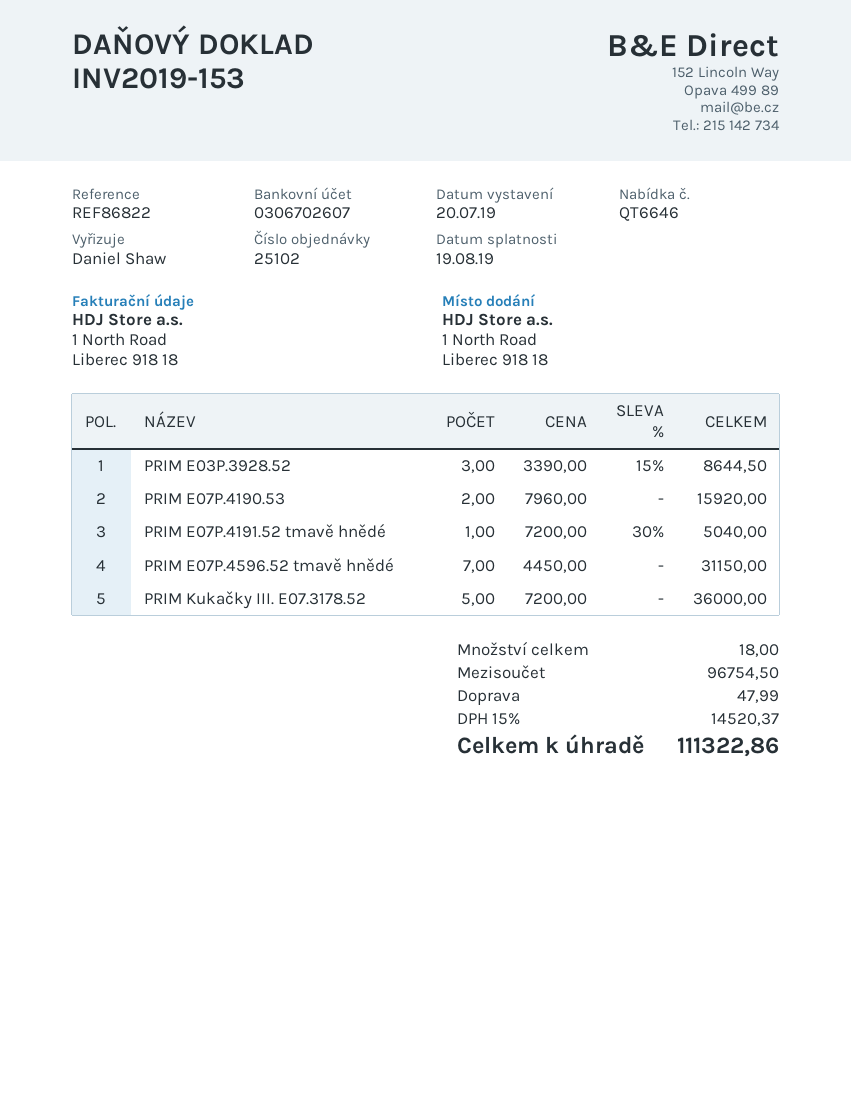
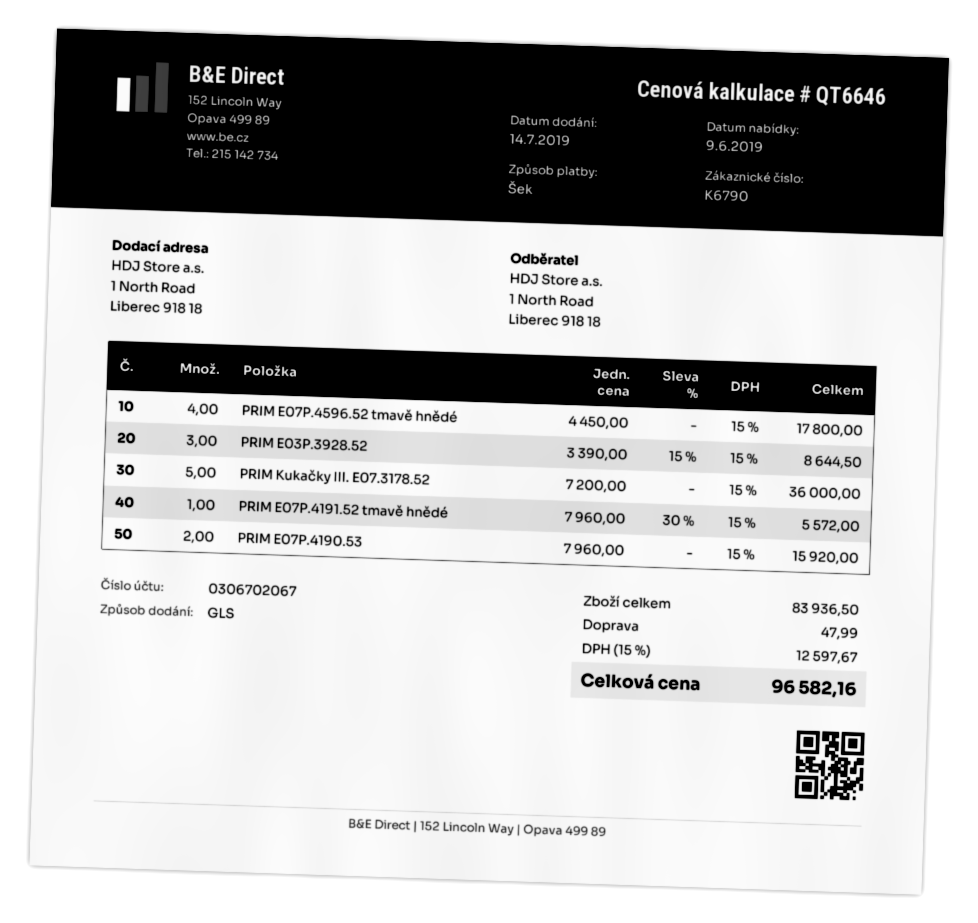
bank account: 0306702607 -> 0306702067
PRIM E07P.4191.52 tmavě hnědé: 1 x 7200.00 - 30% = 5040.00 -> 1 x 7960.00 - 30% = 5572.00
PRIM E07P.4596.52 tmavě hnědé: 7 x 4450.00 = 31150.00 -> 4 x 4450.00 = 17800.00
subtotal: 96754.50 -> 83936.50
tax: 15% = 14520.37 -> 15% = 12597.67
total: 111322.86 -> 96582.16

